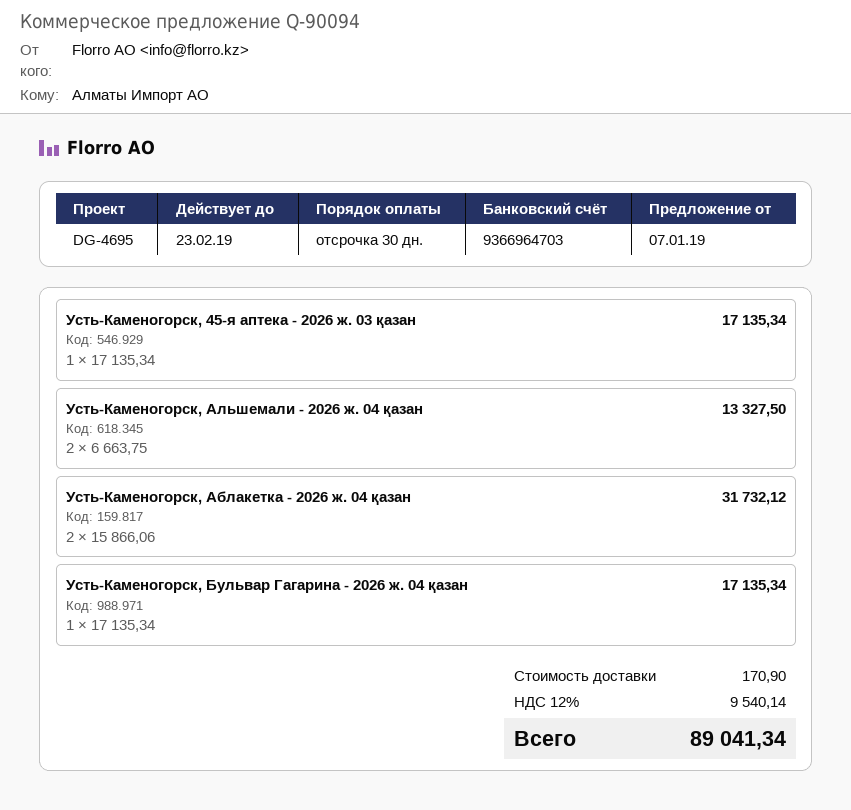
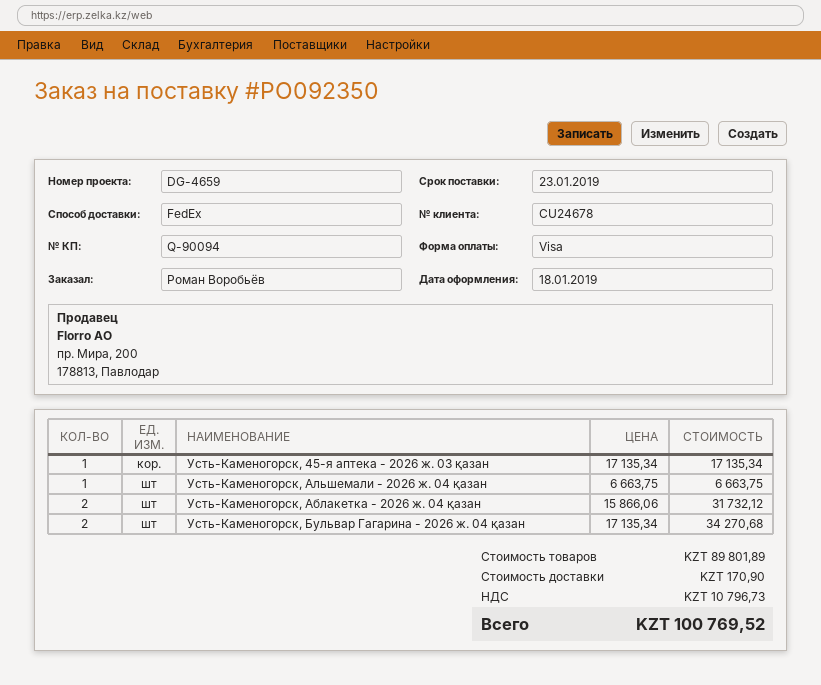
reference: DG-4695 -> DG-4659
Усть-Каменогорск, Альшемали - 2026 ж. 04 қазан: 2 x 6663.75 = 13327.50 -> 1 x 6663.75 = 6663.75
Усть-Каменогорск, Бульвар Гагарина - 2026 ж. 04 қазан: 1 x 17135.34 = 17135.34 -> 2 x 17135.34 = 34270.68
tax: 9540.14 -> 10796.73
total: 89041.34 -> 100769.52

